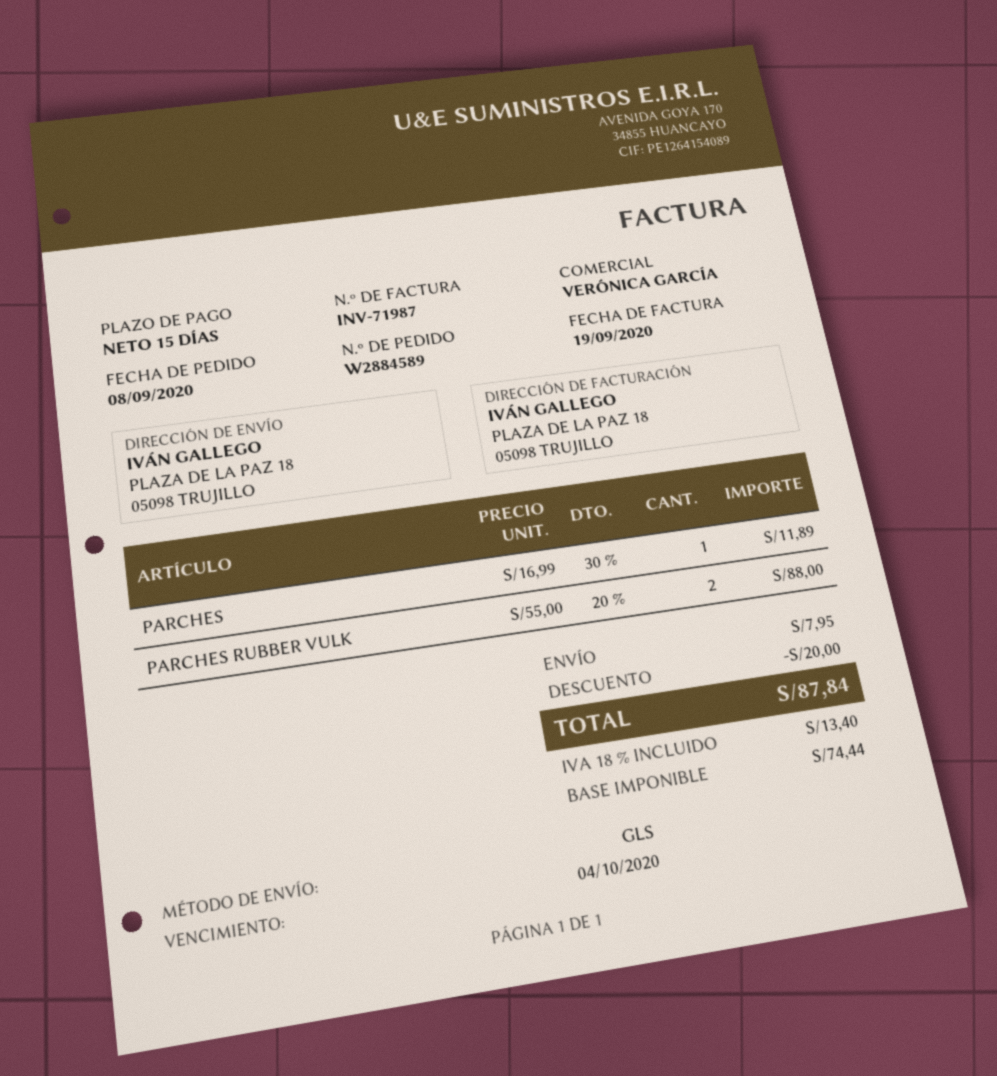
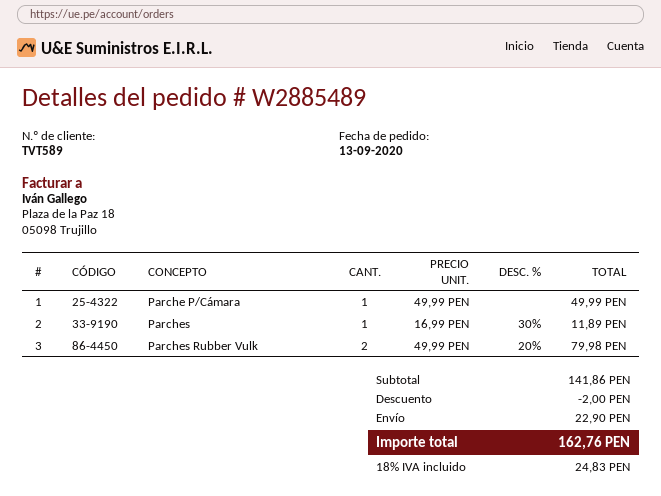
order number: W2884589 -> W2885489
order date: 2020-09-08 -> 2020-09-13
PARCHES RUBBER VULK: 2 x 55.00 - 20% = 88.00 -> 2 x 49.99 - 20% = 79.98
Parche P/Cámara: none -> 1 x 49.99 = 49.99
discount: 20.00 -> 2.00
shipping: 7.95 -> 22.90
tax: 18% = 13.40 -> 18% = 24.83
total: 87.84 -> 162.76

